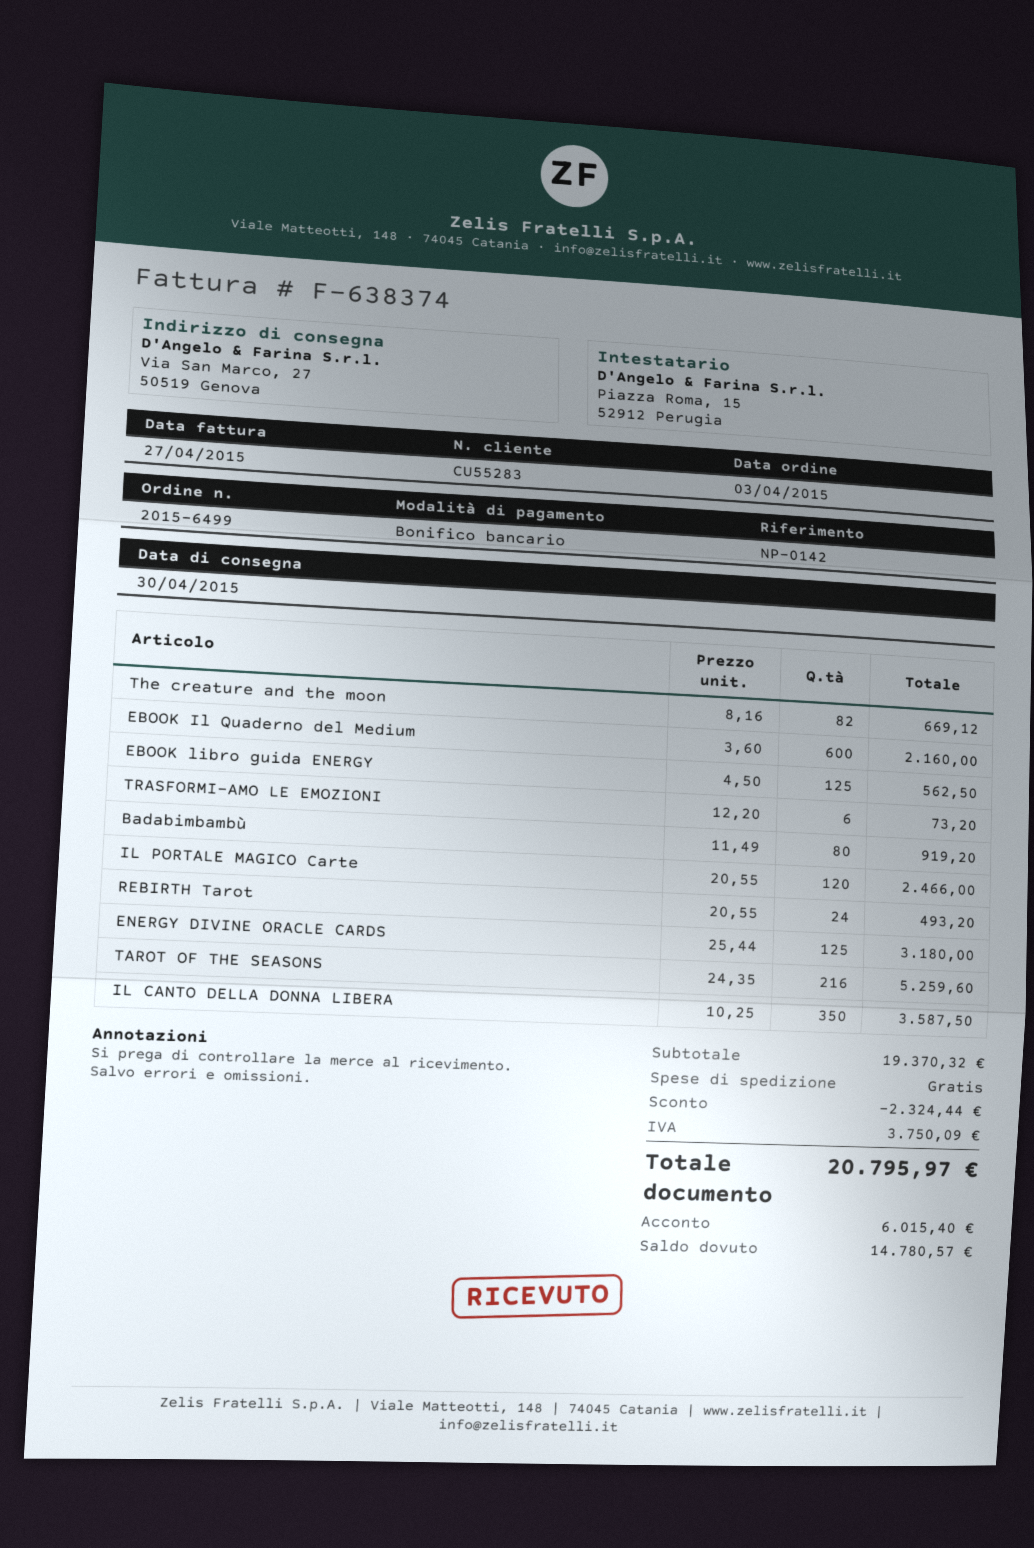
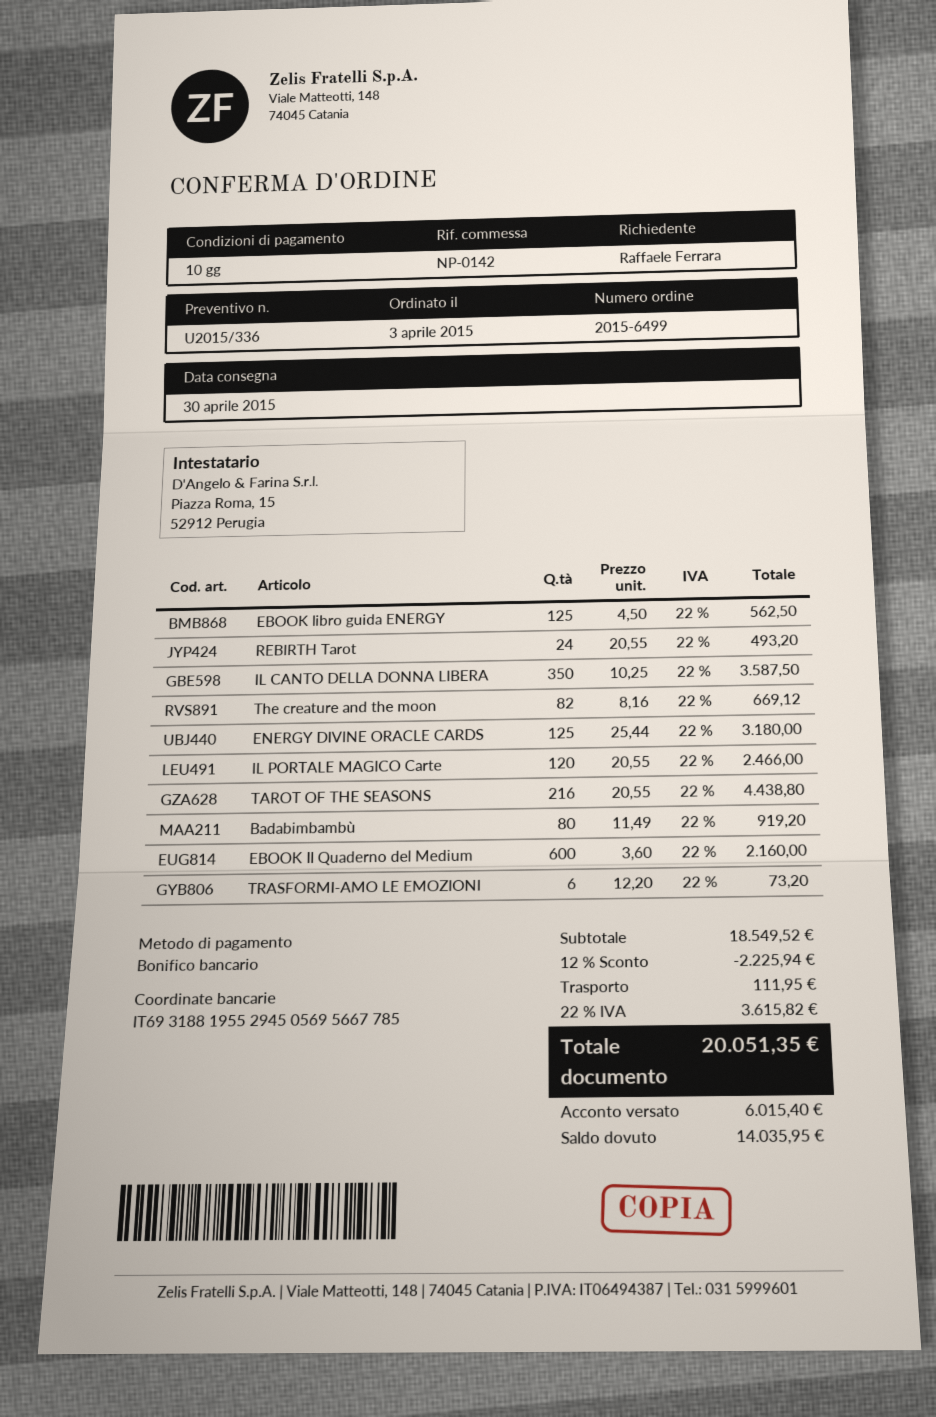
TAROT OF THE SEASONS: 216 x 24.35 = 5259.60 -> 216 x 20.55 = 4438.80
subtotal: 19370.32 -> 18549.52
discount: 2324.44 -> 2225.94
shipping: 0.00 -> 111.95
tax: 3750.09 -> 3615.82
total: 20795.97 -> 20051.35
balance: 14780.57 -> 14035.95

